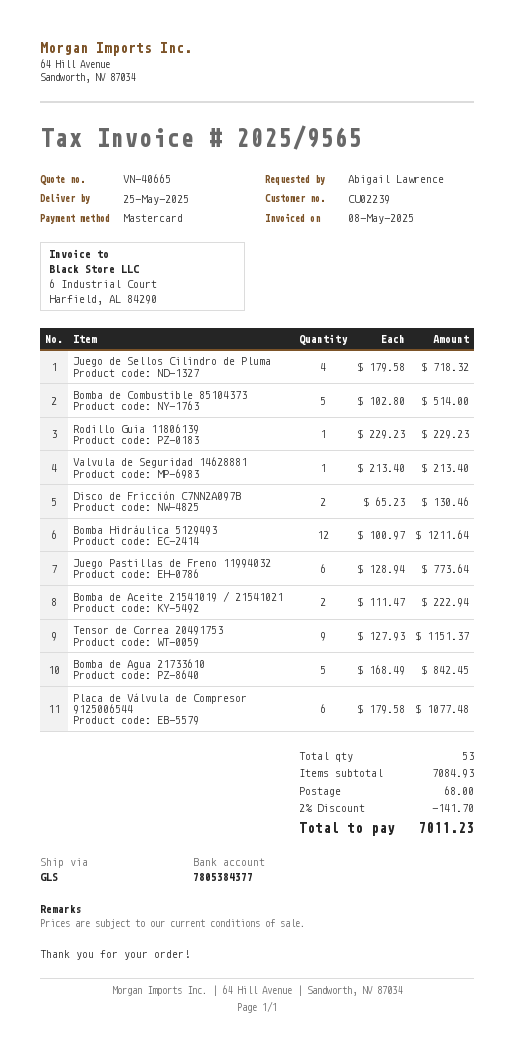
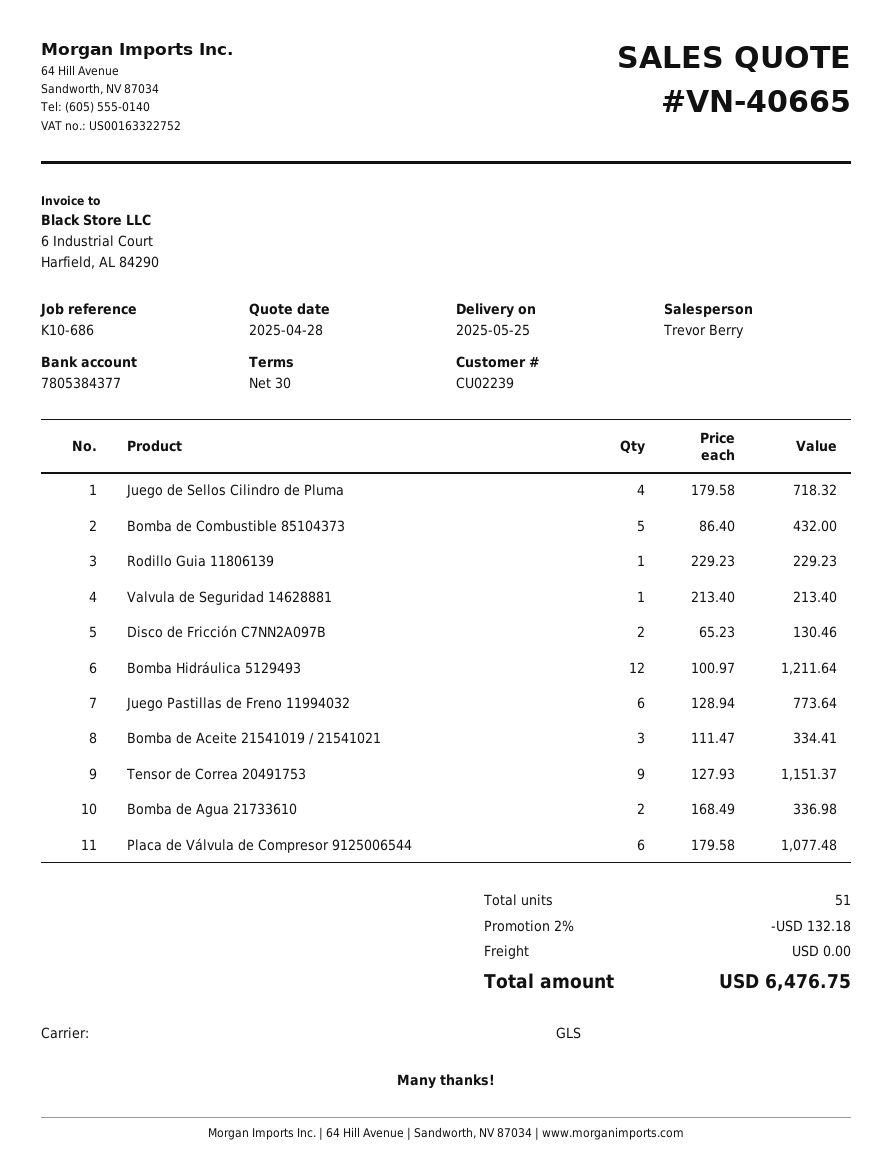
Bomba de Combustible 85104373: 5 x 102.80 = 514.00 -> 5 x 86.40 = 432.00
Bomba de Aceite 21541019 / 21541021: 2 x 111.47 = 222.94 -> 3 x 111.47 = 334.41
Bomba de Agua 21733610: 5 x 168.49 = 842.45 -> 2 x 168.49 = 336.98
total quantity: 53 -> 51
discount: 2% = 141.70 -> 2% = 132.18
shipping: 68.00 -> 0.00
total: 7011.23 -> 6476.75

